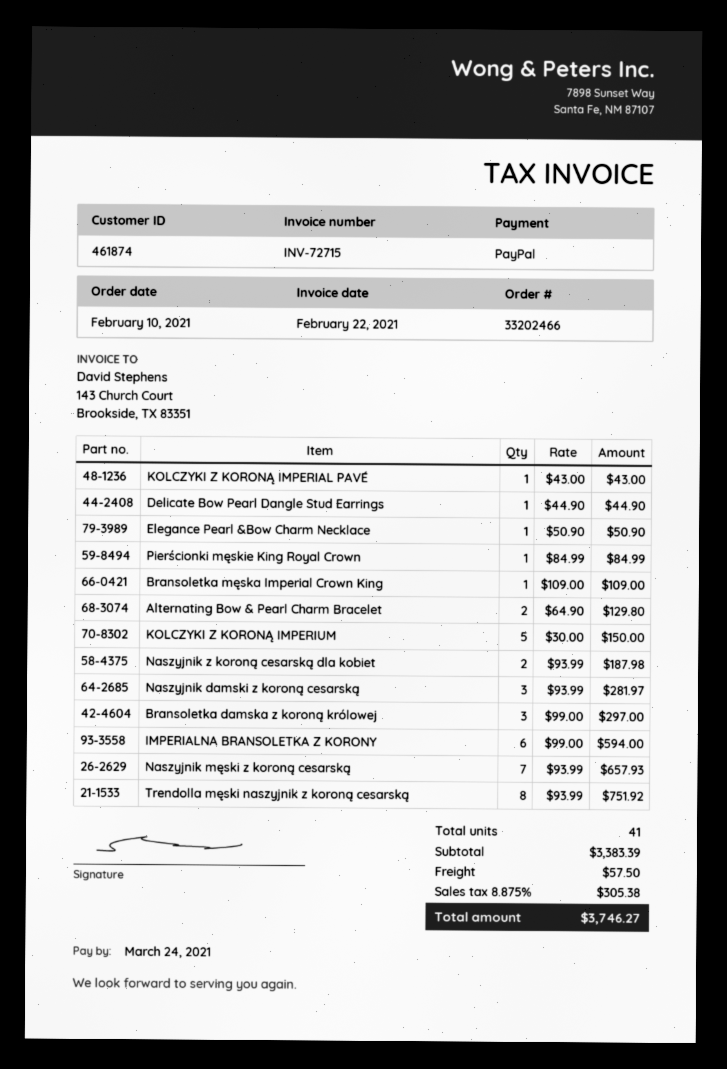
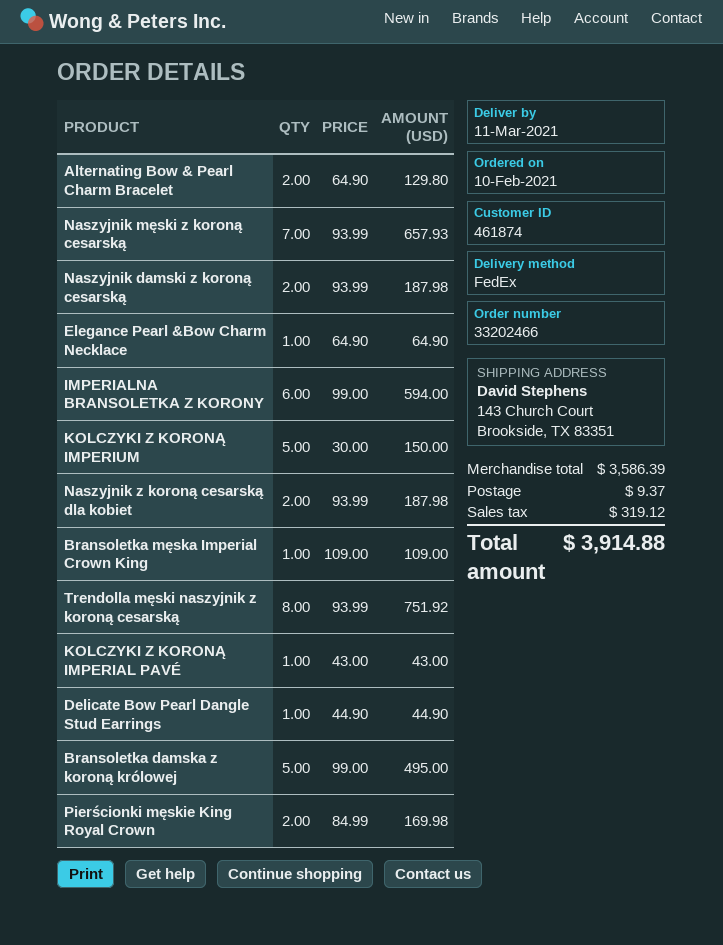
Elegance Pearl &Bow Charm Necklace: 1 x 50.90 = 50.90 -> 1 x 64.90 = 64.90
Pierścionki męskie King Royal Crown: 1 x 84.99 = 84.99 -> 2 x 84.99 = 169.98
Naszyjnik damski z koroną cesarską: 3 x 93.99 = 281.97 -> 2 x 93.99 = 187.98
Bransoletka damska z koroną królowej: 3 x 99.00 = 297.00 -> 5 x 99.00 = 495.00
subtotal: 3383.39 -> 3586.39
shipping: 57.50 -> 9.37
tax: 305.38 -> 319.12
total: 3746.27 -> 3914.88

